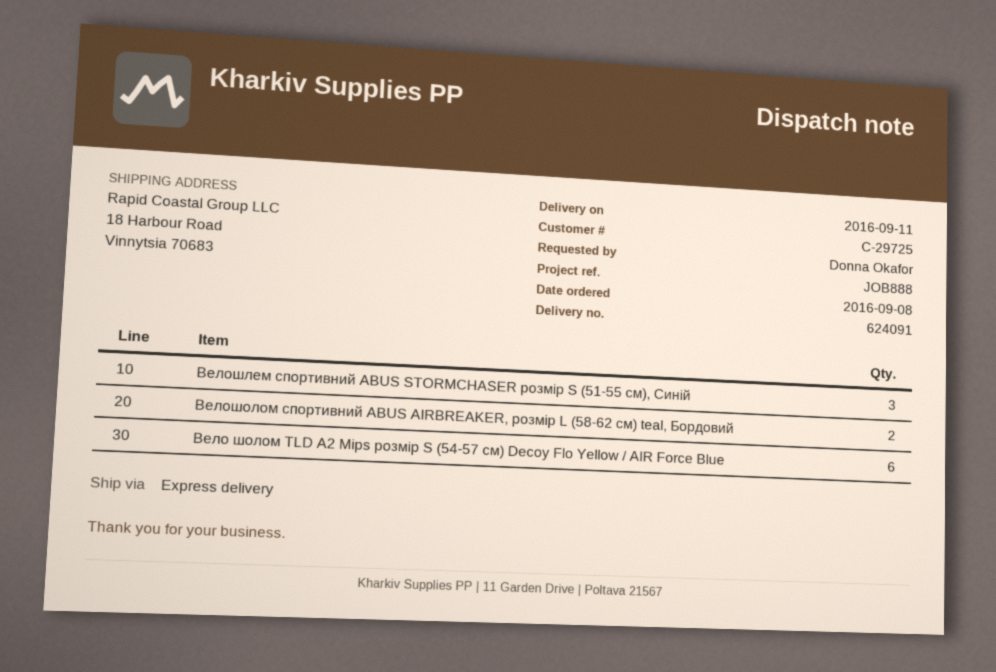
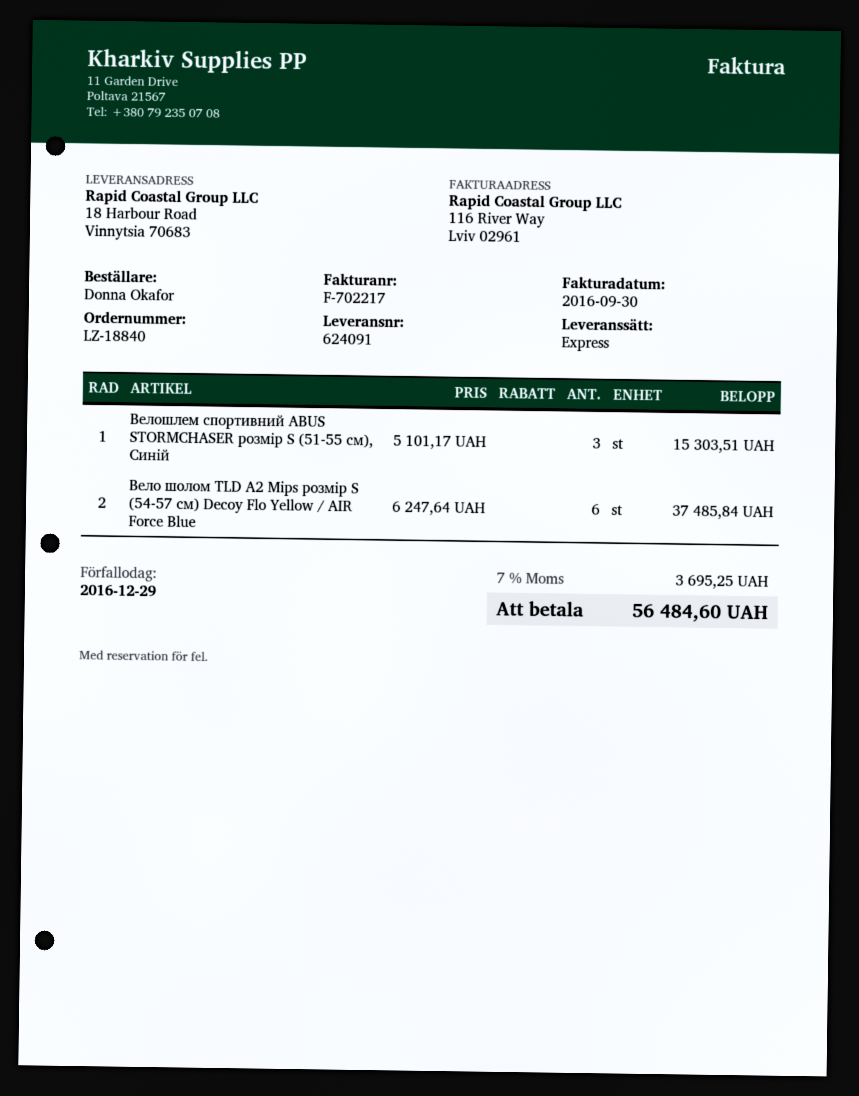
Велошолом спортивний ABUS AIRBREAKER, розмір L (58-62 см) teal, Бордовий: 2 -> none

